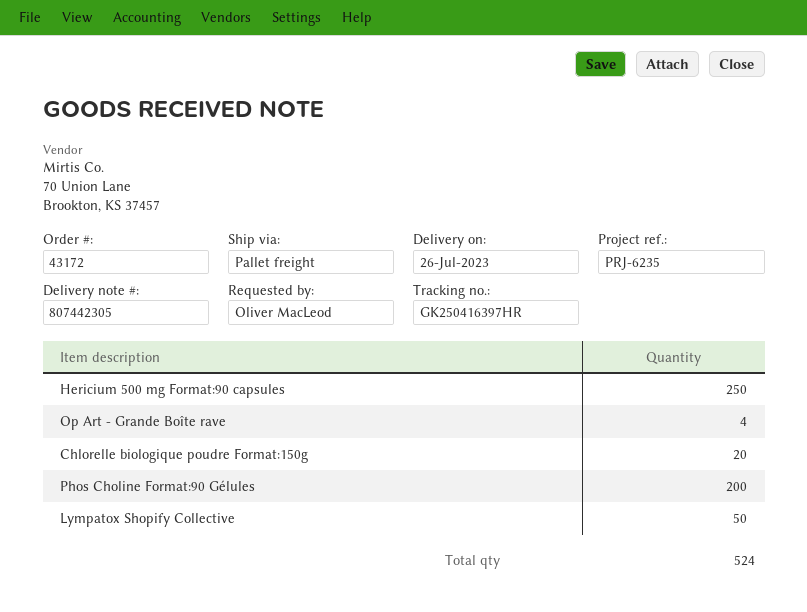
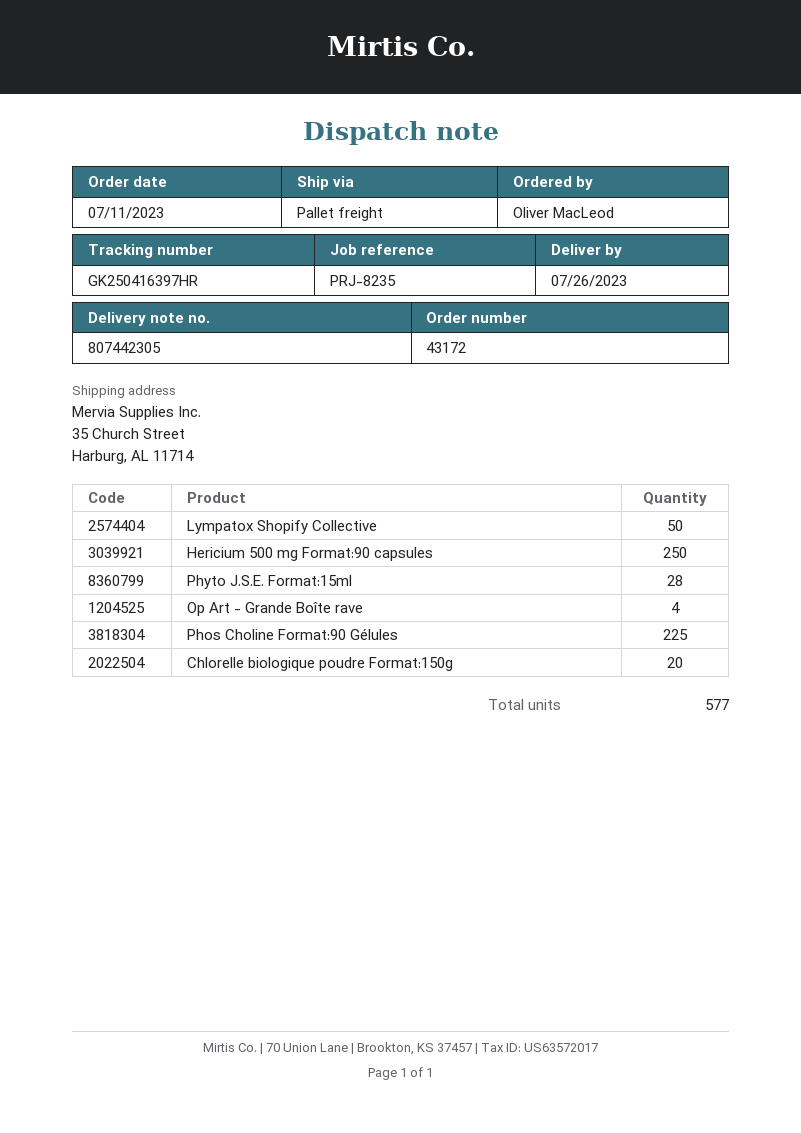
reference: PRJ-6235 -> PRJ-8235
Phos Choline Format:90 Gélules: 200 -> 225
Phyto J.S.E. Format:15ml: none -> 28
total quantity: 524 -> 577

